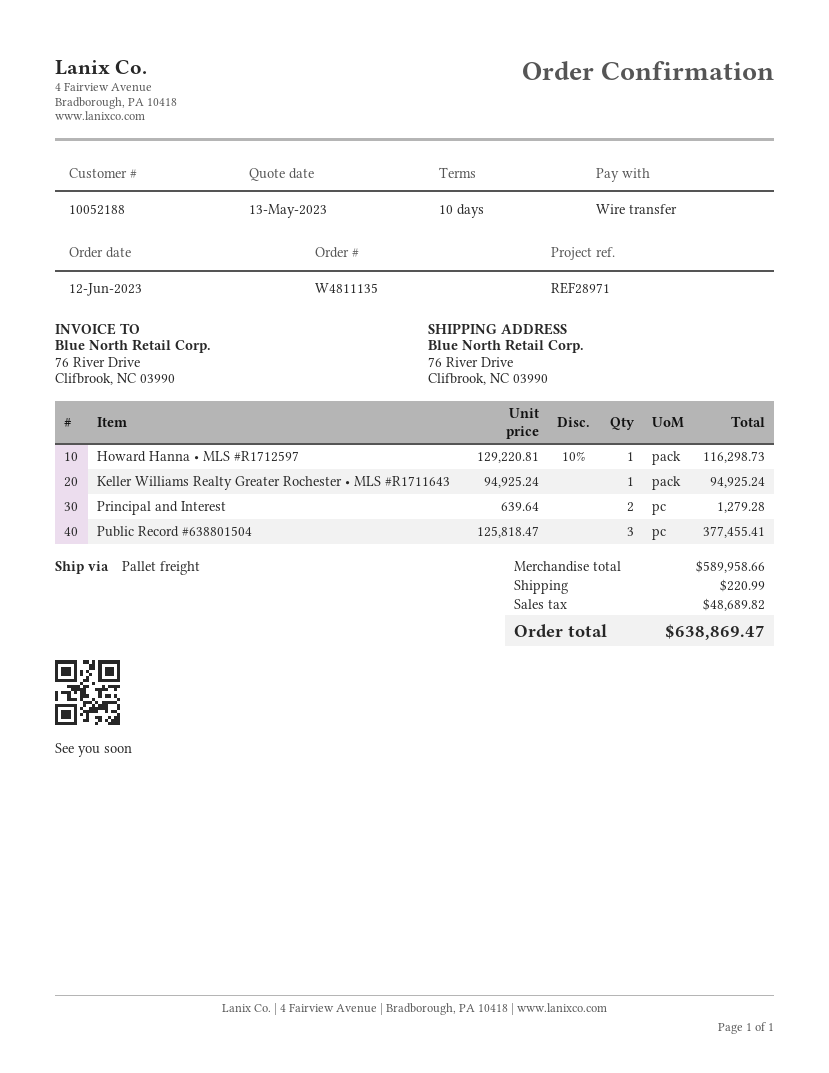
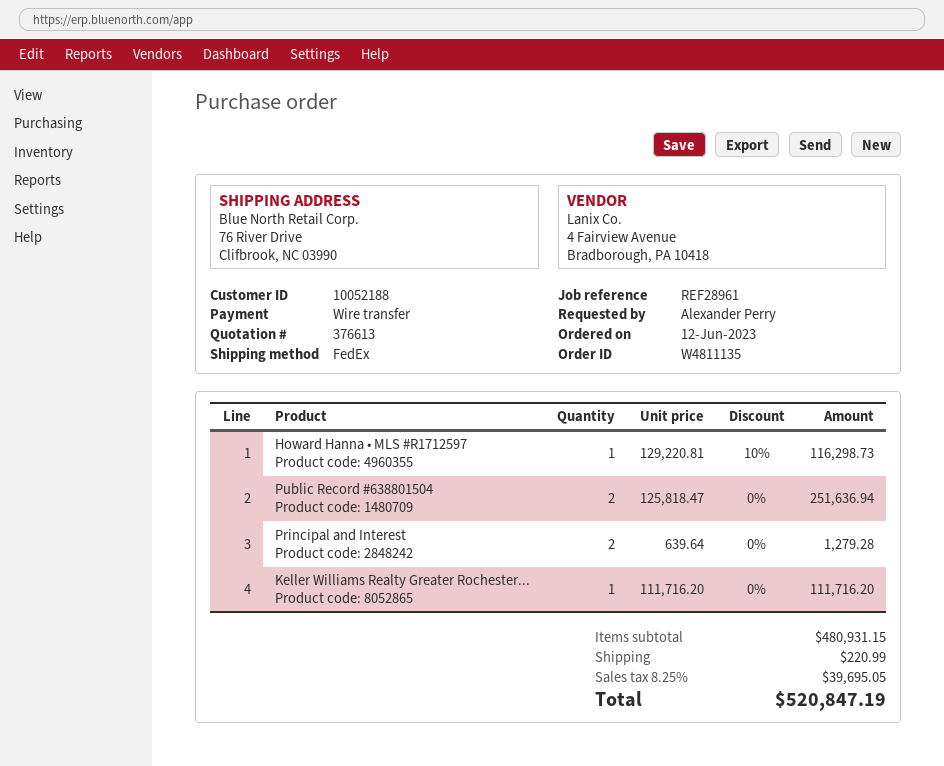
reference: REF28971 -> REF28961
shipping method: pallet freight -> FedEx
Keller Williams Realty Greater Rochester • MLS #R1711643: 1 x 94925.24 = 94925.24 -> 1 x 111716.20 = 111716.20
Public Record #638801504: 3 x 125818.47 = 377455.41 -> 2 x 125818.47 = 251636.94
subtotal: 589958.66 -> 480931.15
tax: 48689.82 -> 39695.05
total: 638869.47 -> 520847.19

